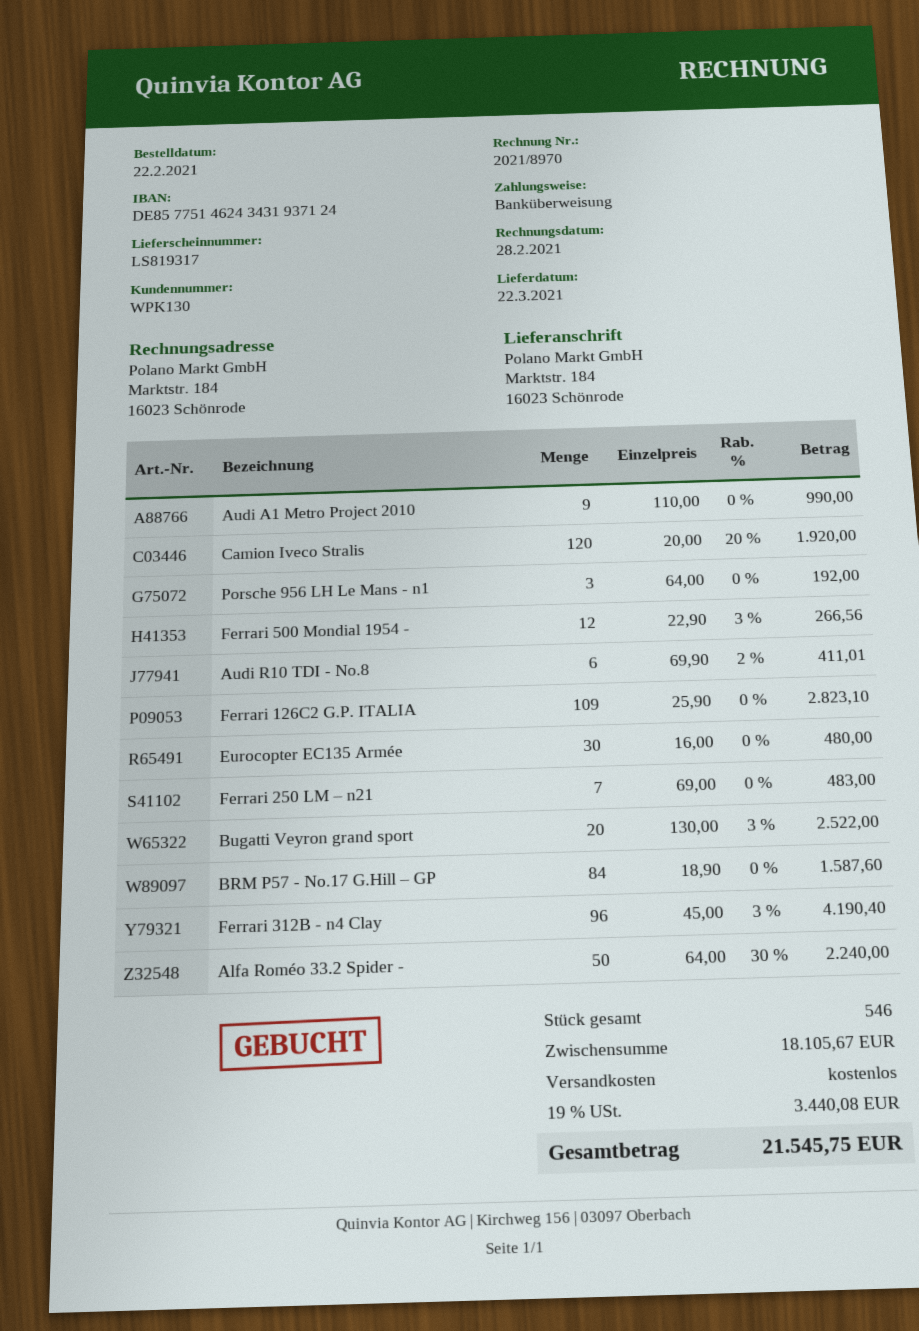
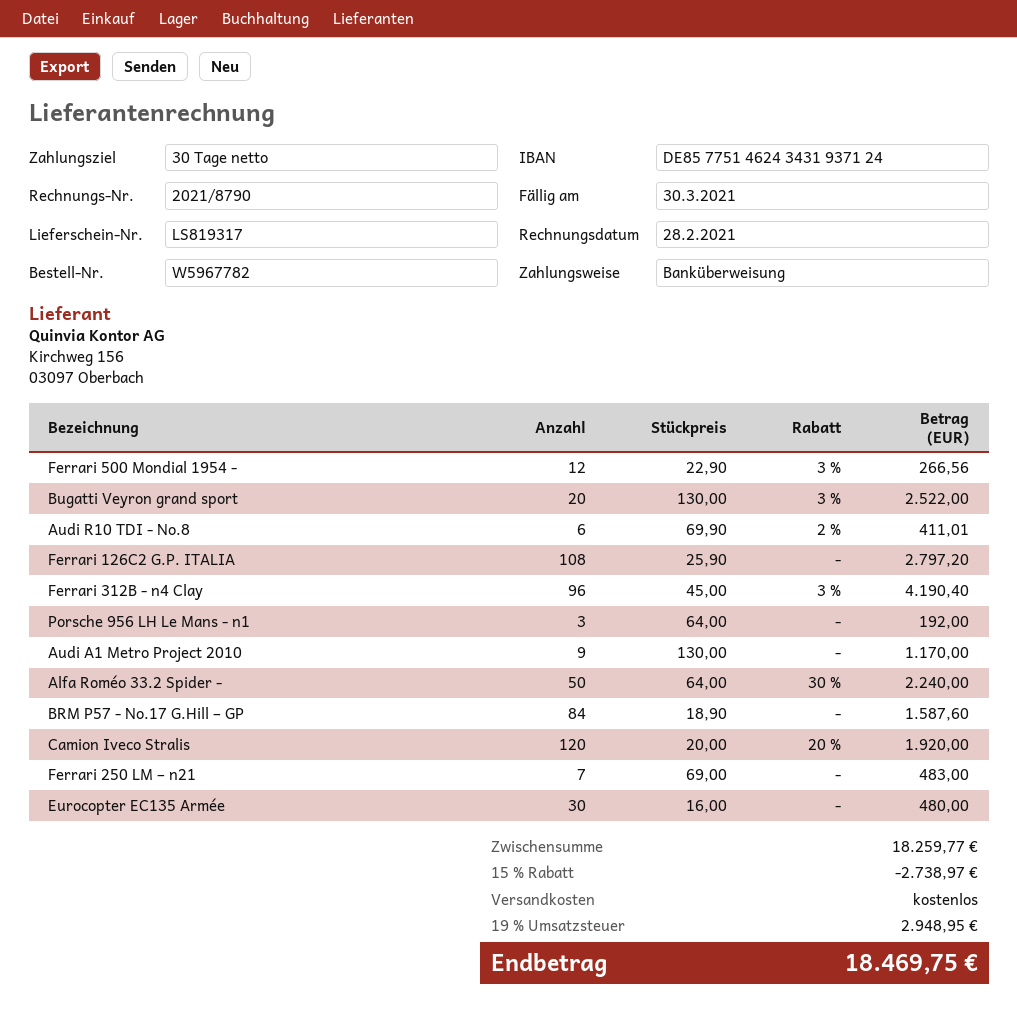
invoice number: 2021/8970 -> 2021/8790
Audi A1 Metro Project 2010: 9 x 110.00 = 990.00 -> 9 x 130.00 = 1170.00
Ferrari 126C2 G.P. ITALIA: 109 x 25.90 = 2823.10 -> 108 x 25.90 = 2797.20
subtotal: 18105.67 -> 18259.77
discount: none -> 15% = 2738.97
tax: 19% = 3440.08 -> 19% = 2948.95
total: 21545.75 -> 18469.75

